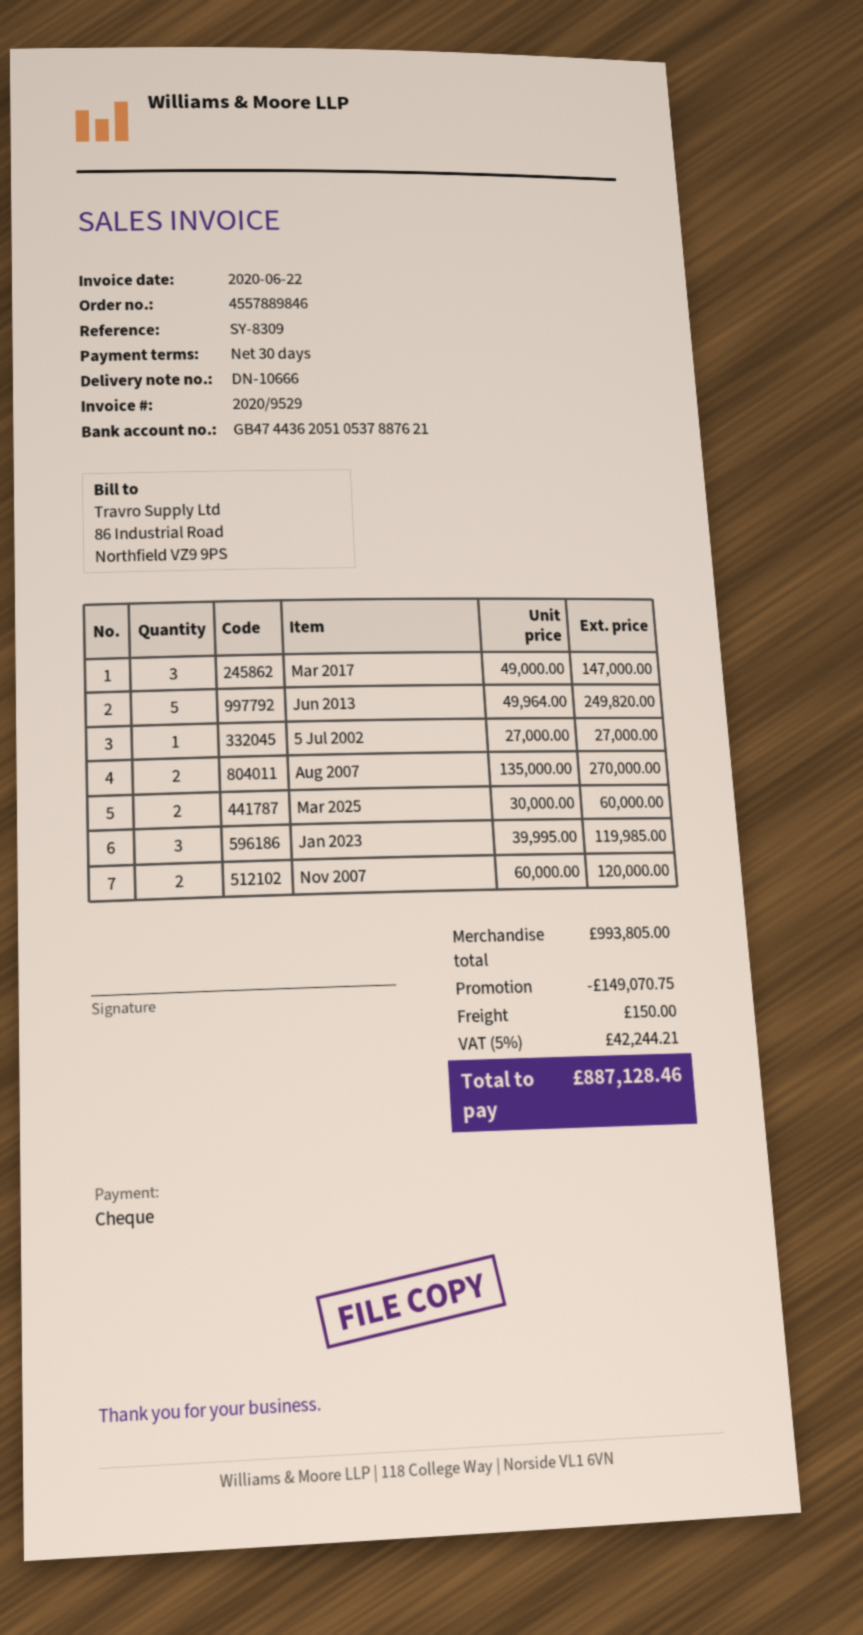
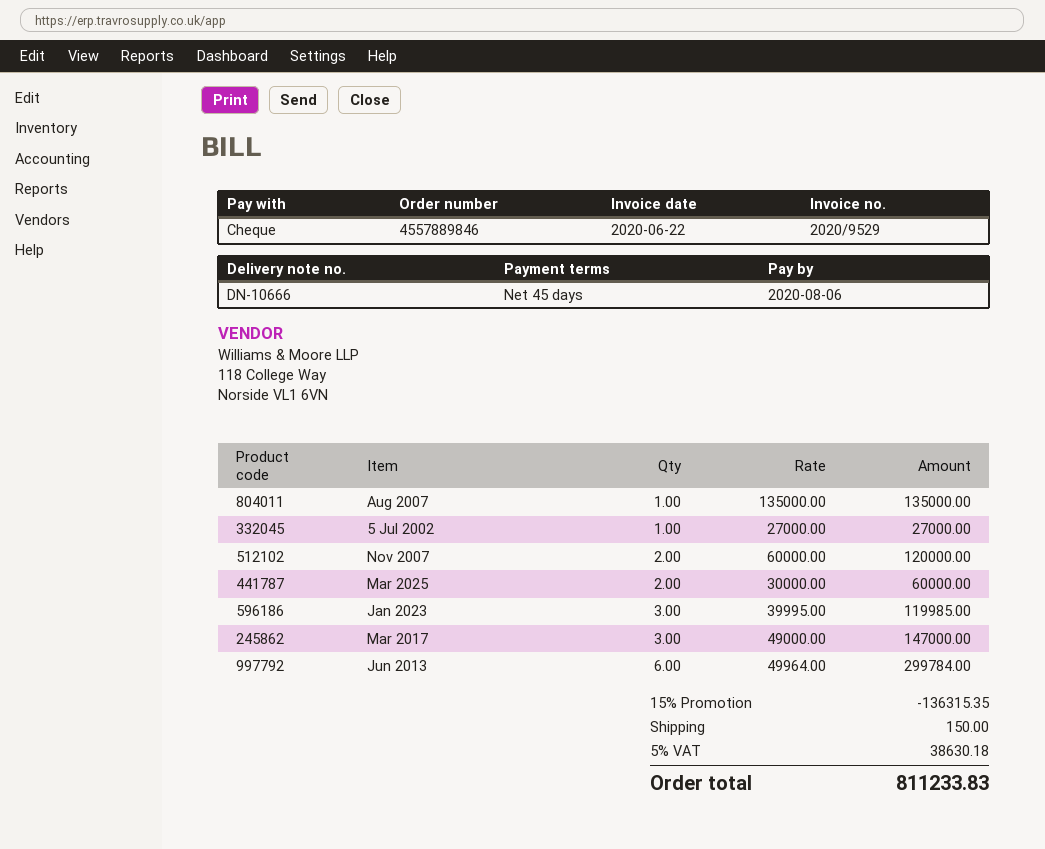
payment terms: 30 days -> 45 days
Jun 2013: 5 x 49964.00 = 249820.00 -> 6 x 49964.00 = 299784.00
Aug 2007: 2 x 135000.00 = 270000.00 -> 1 x 135000.00 = 135000.00
discount: 149070.75 -> 136315.35
tax: 5% = 42244.21 -> 5% = 38630.18
total: 887128.46 -> 811233.83

